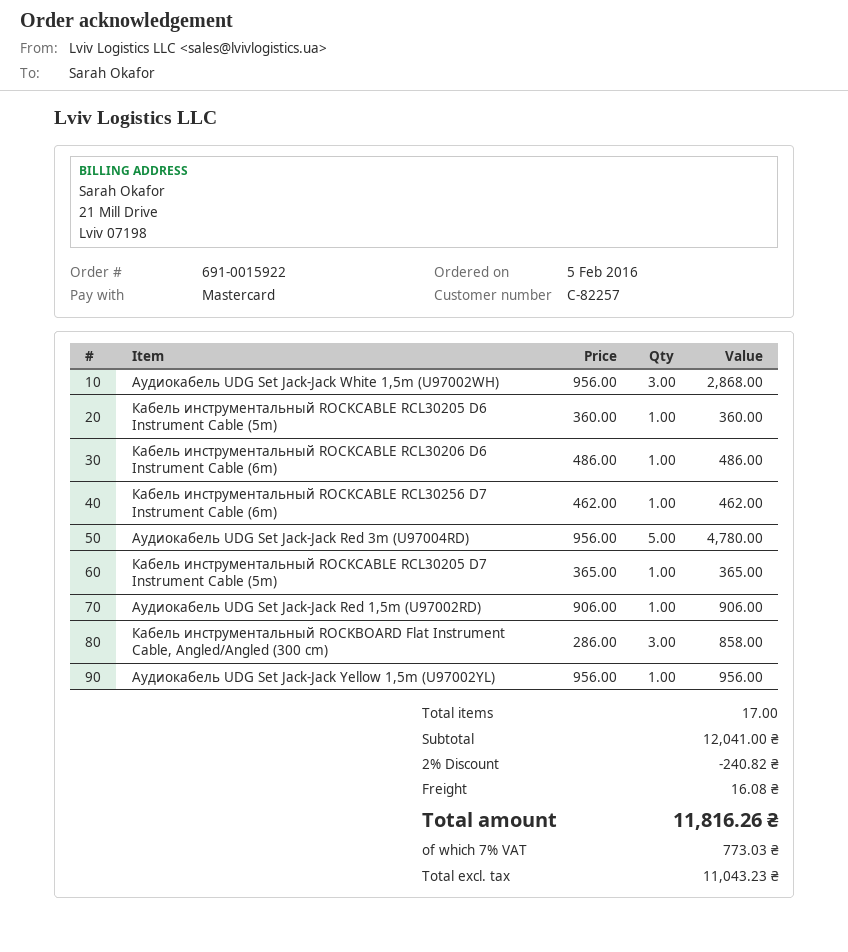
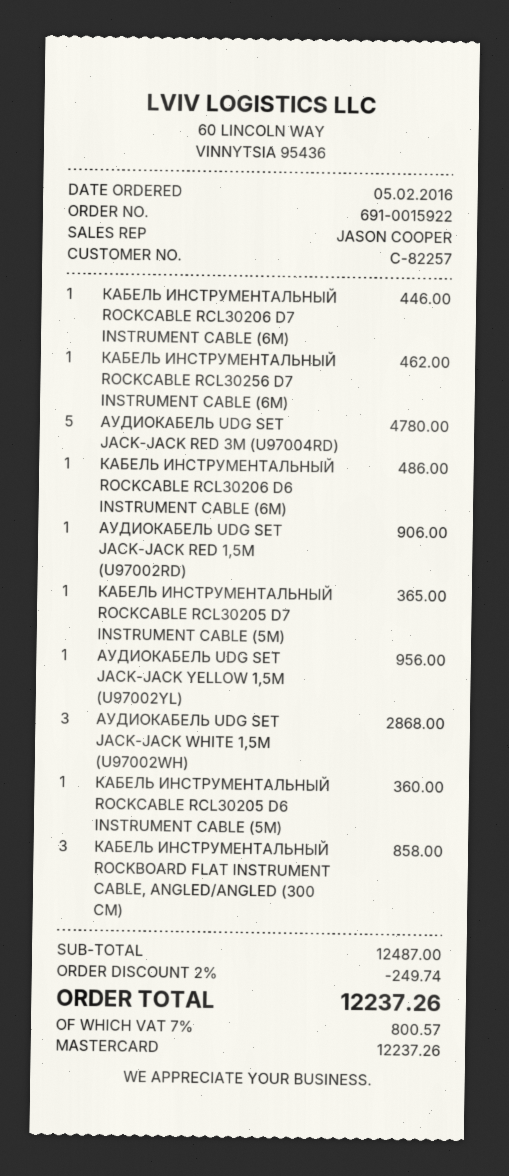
КАБЕЛЬ ИНСТРУМЕНТАЛЬНЫЙ ROCKCABLE RCL30206 D7 INSTRUMENT CABLE (6M): none -> 1 for 446.00
subtotal: 12041.00 -> 12487.00
discount: 2% = 240.82 -> 2% = 249.74
shipping: 16.08 -> none
tax: 7% = 773.03 -> 7% = 800.57
total: 11816.26 -> 12237.26

